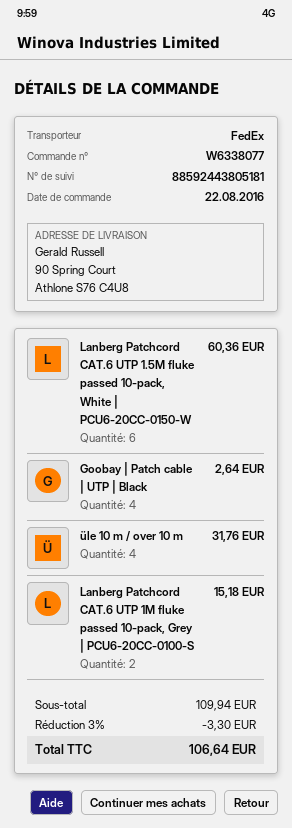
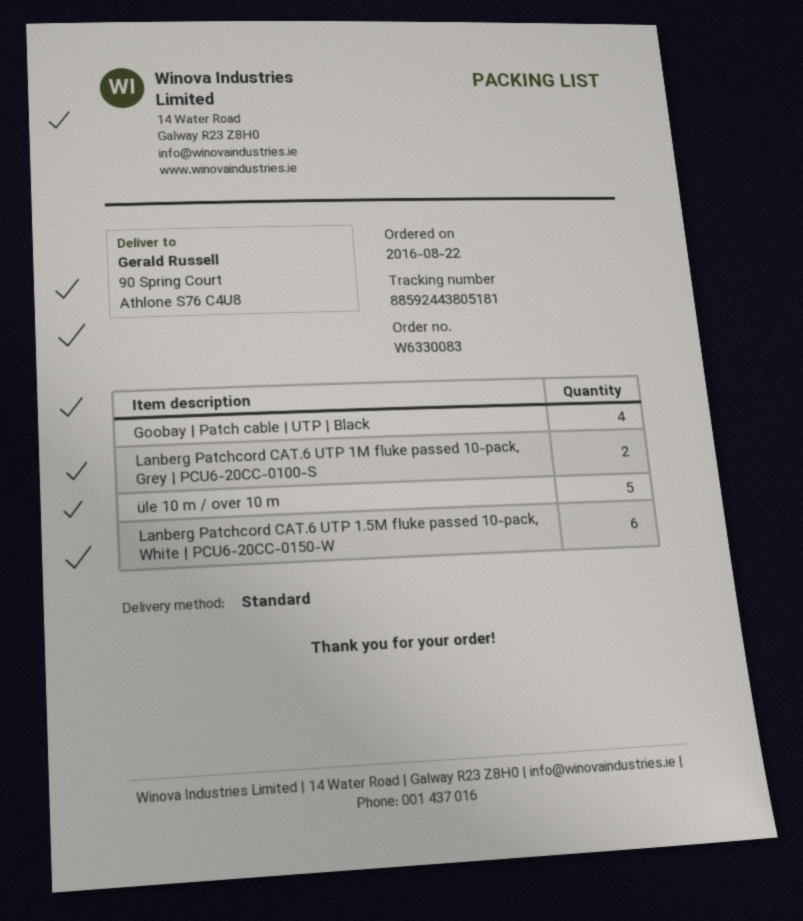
order number: W6338077 -> W6330083
shipping method: FedEx -> standard
üle 10 m / over 10 m: 4 -> 5

